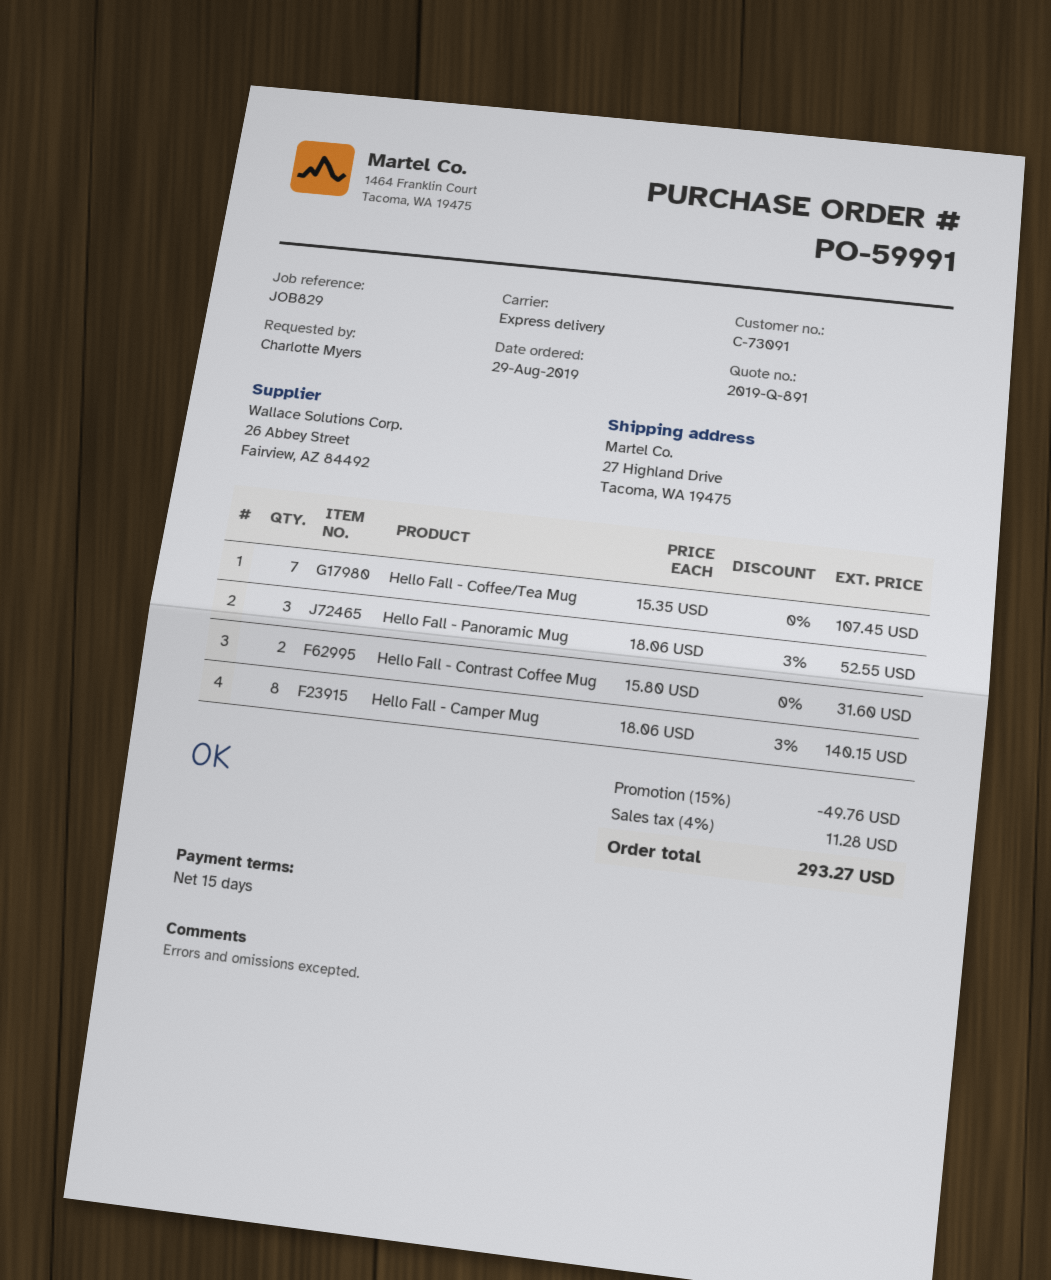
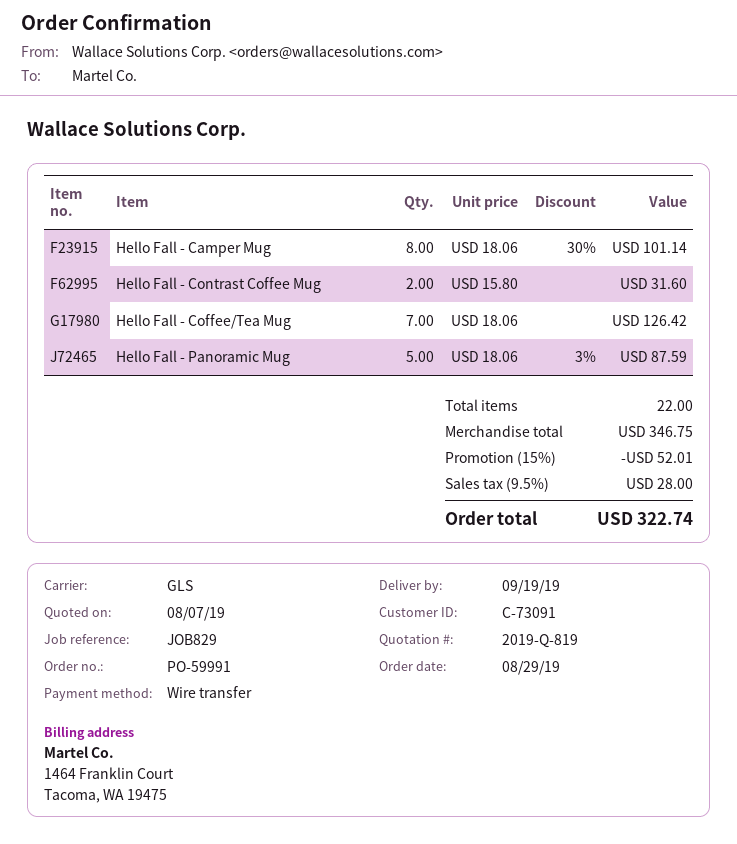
quote number: 2019-Q-891 -> 2019-Q-819
shipping method: express -> GLS
Hello Fall - Coffee/Tea Mug: 7 x 15.35 = 107.45 -> 7 x 18.06 = 126.42
Hello Fall - Panoramic Mug: 3 x 18.06 - 3% = 52.55 -> 5 x 18.06 - 3% = 87.59
Hello Fall - Camper Mug: 8 x 18.06 - 3% = 140.15 -> 8 x 18.06 - 30% = 101.14
discount: 15% = 49.76 -> 15% = 52.01
tax: 4% = 11.28 -> 9.5% = 28.00
total: 293.27 -> 322.74

